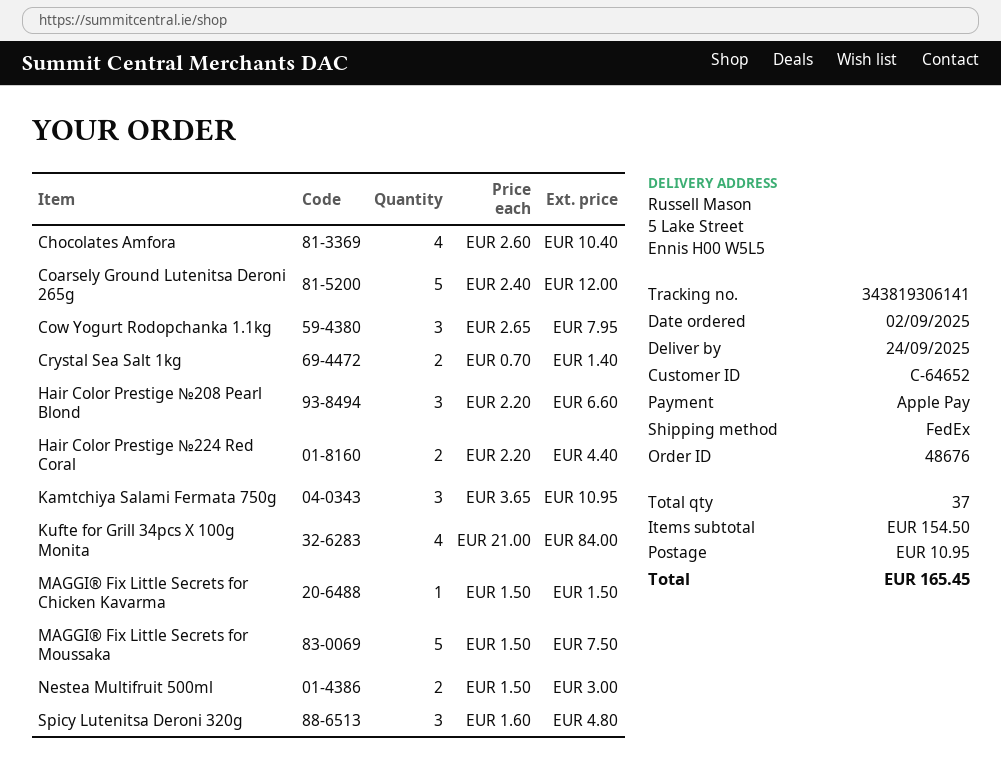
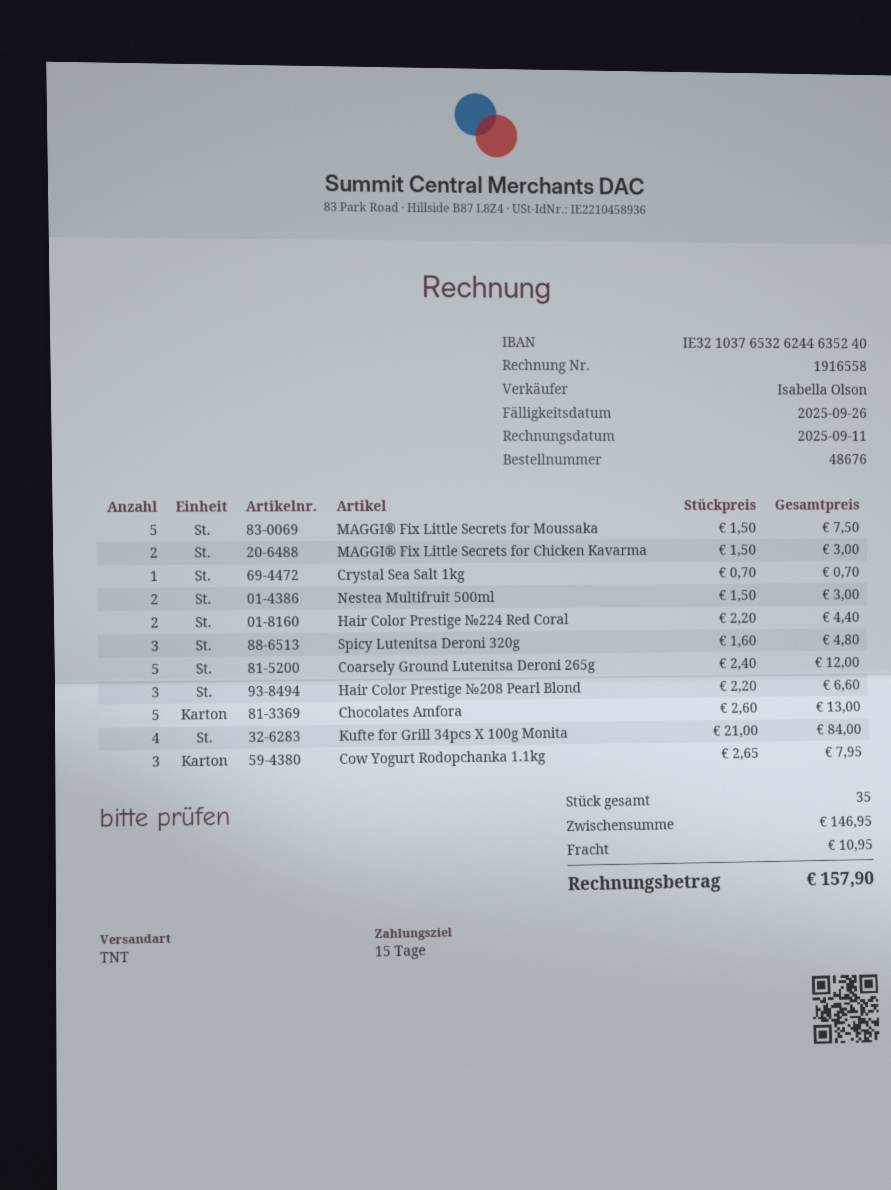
shipping method: FedEx -> TNT
Chocolates Amfora: 4 x 2.60 = 10.40 -> 5 x 2.60 = 13.00
Crystal Sea Salt 1kg: 2 x 0.70 = 1.40 -> 1 x 0.70 = 0.70
Kamtchiya Salami Fermata 750g: 3 x 3.65 = 10.95 -> none
MAGGI® Fix Little Secrets for Chicken Kavarma: 1 x 1.50 = 1.50 -> 2 x 1.50 = 3.00
total quantity: 37 -> 35
subtotal: 154.50 -> 146.95
total: 165.45 -> 157.90

